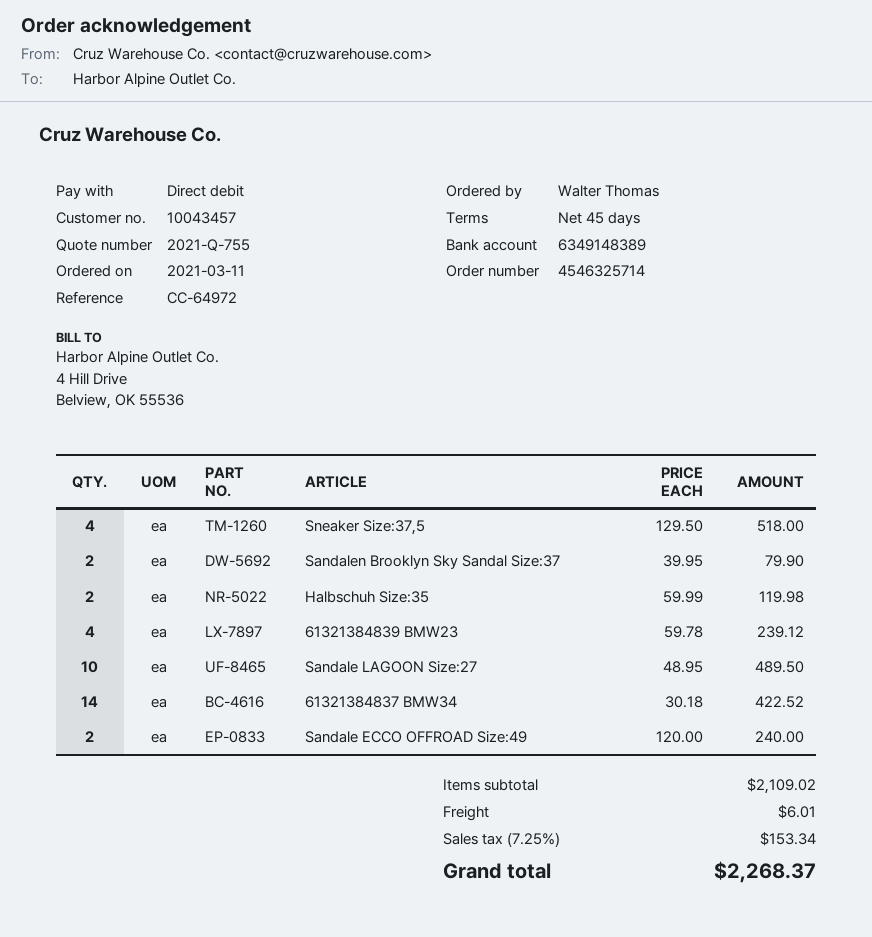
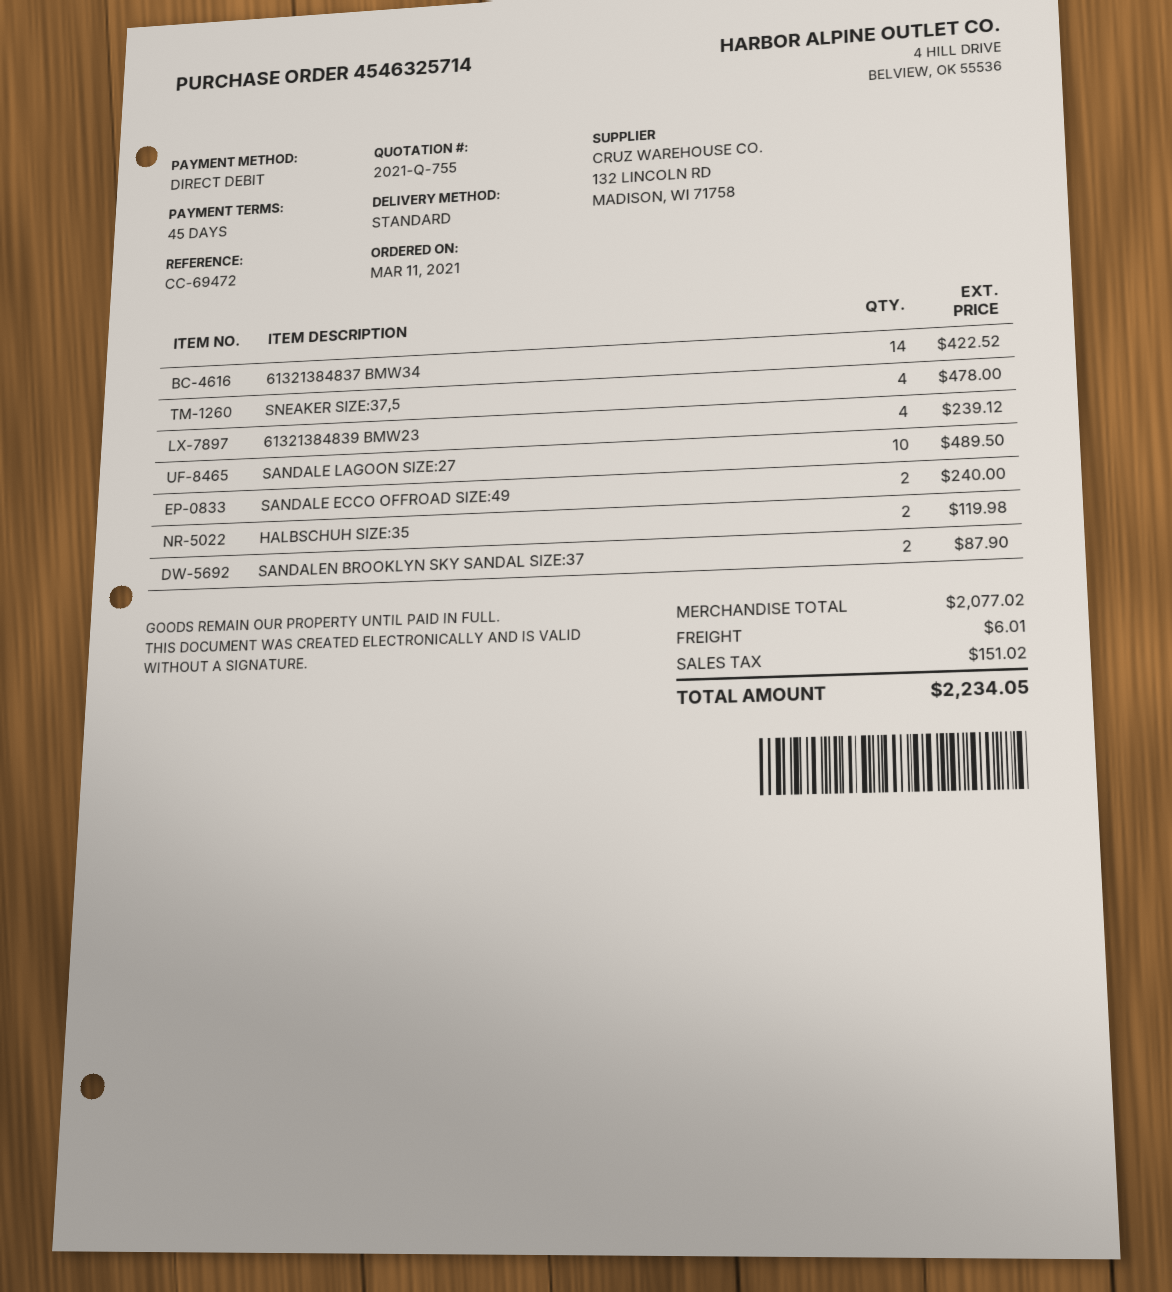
reference: CC-64972 -> CC-69472
Sneaker Size:37,5: 4 for 518.00 -> 4 for 478.00
Sandalen Brooklyn Sky Sandal Size:37: 2 for 79.90 -> 2 for 87.90
subtotal: 2109.02 -> 2077.02
tax: 153.34 -> 151.02
total: 2268.37 -> 2234.05

